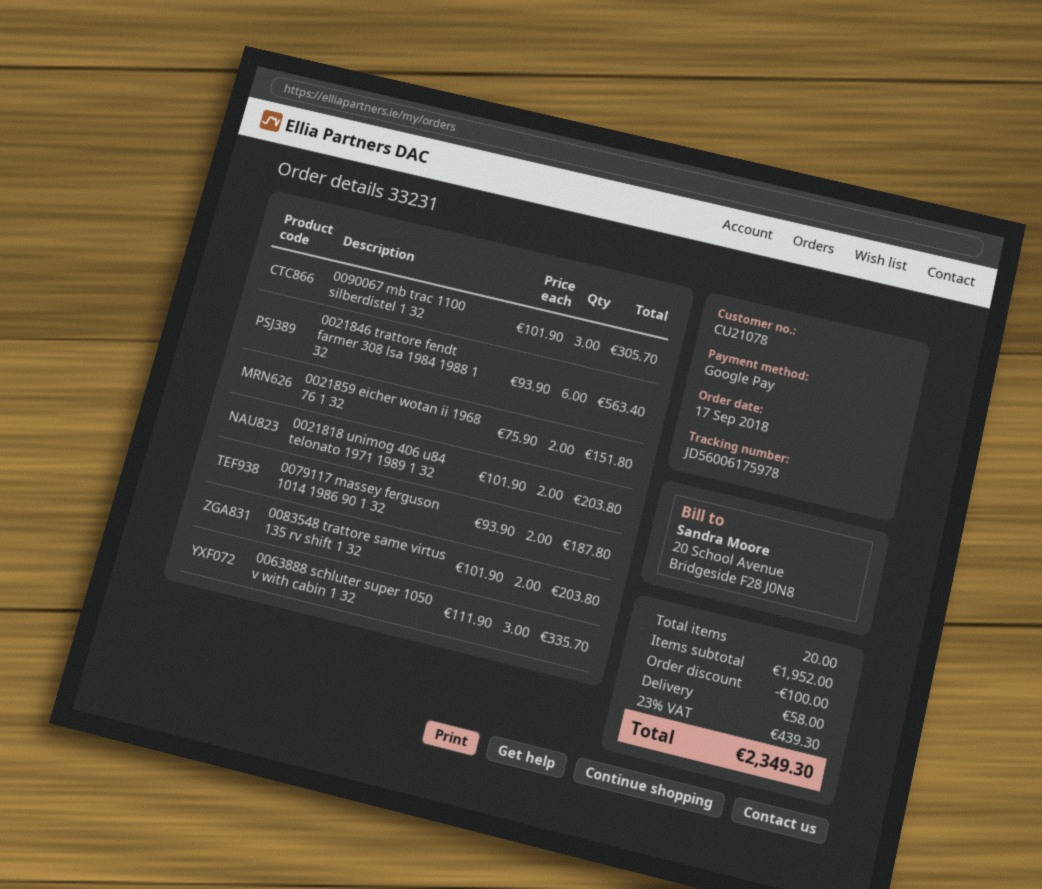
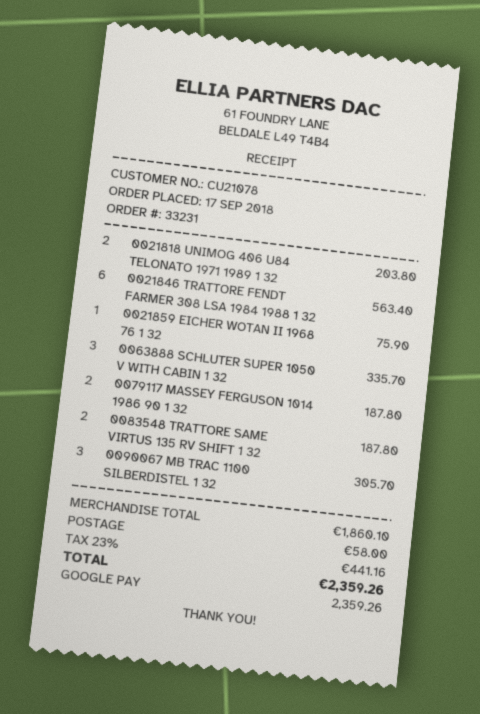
0021859 eicher wotan ii 1968 76 1 32: 2 for 151.80 -> 1 for 75.90
0083548 trattore same virtus 135 rv shift 1 32: 2 for 203.80 -> 2 for 187.80
subtotal: 1952.00 -> 1860.10
discount: 100.00 -> none
tax: 23% = 439.30 -> 23% = 441.16
total: 2349.30 -> 2359.26

